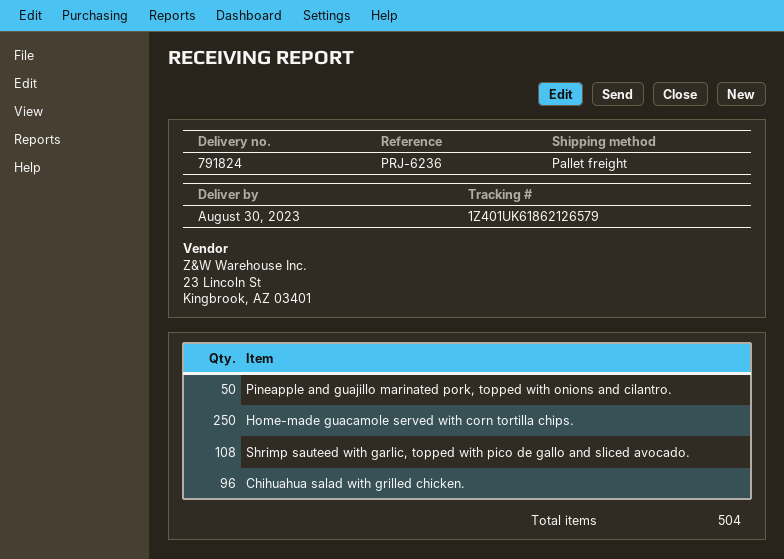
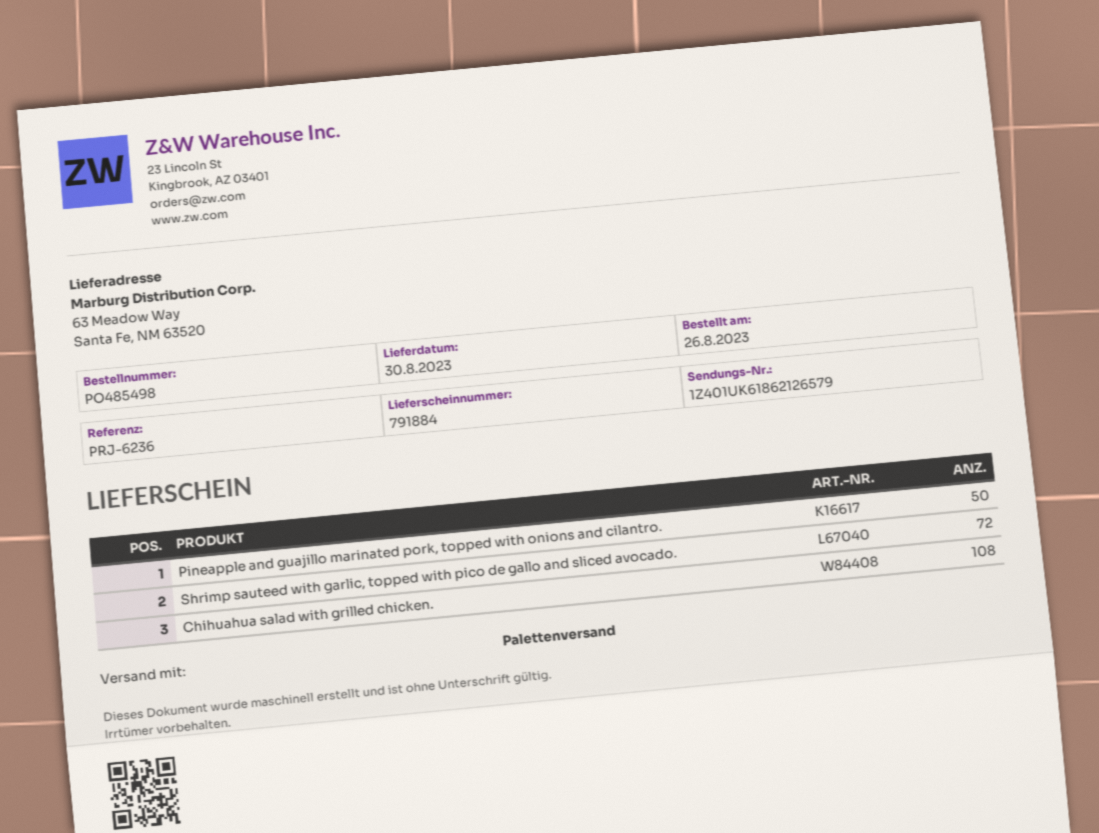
delivery note number: 791824 -> 791884
Home-made guacamole served with corn tortilla chips.: 250 -> none
Shrimp sauteed with garlic, topped with pico de gallo and sliced avocado.: 108 -> 72
Chihuahua salad with grilled chicken.: 96 -> 108

